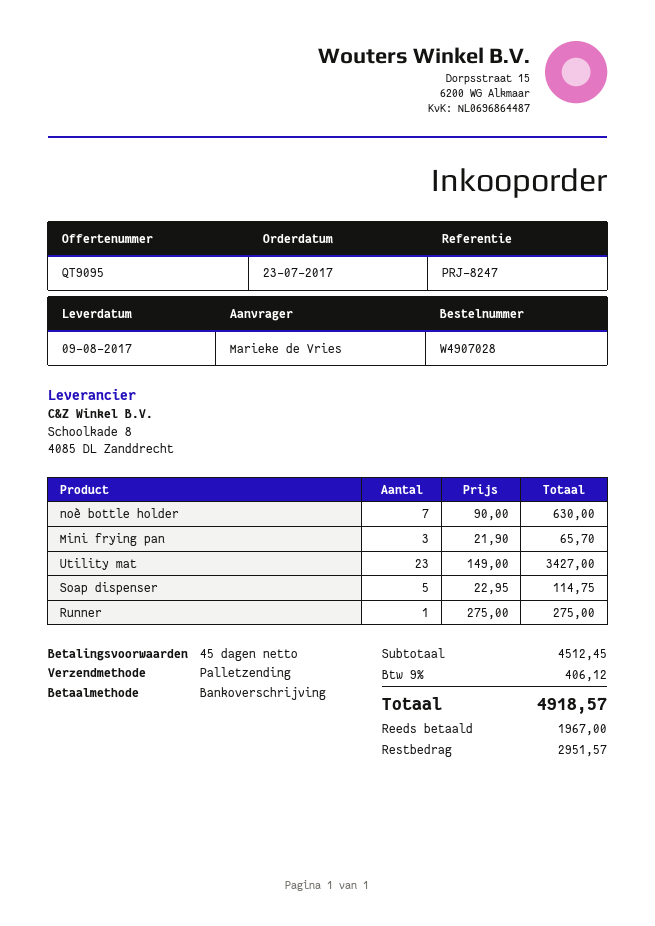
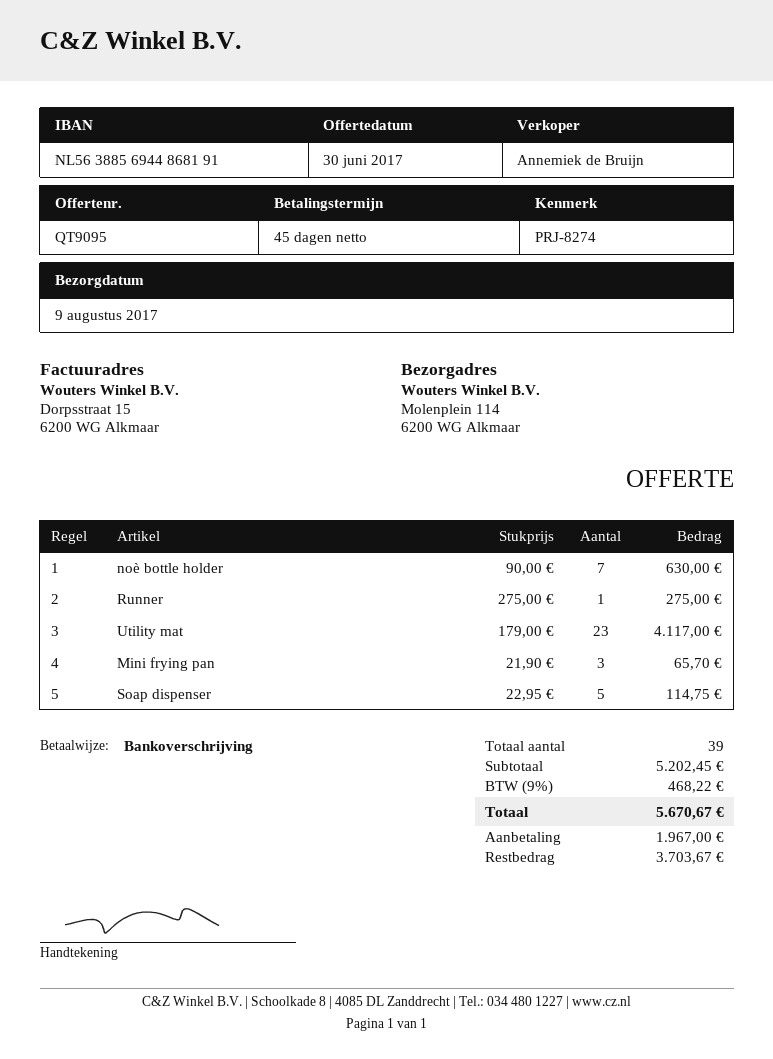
reference: PRJ-8247 -> PRJ-8274
Utility mat: 23 x 149.00 = 3427.00 -> 23 x 179.00 = 4117.00
subtotal: 4512.45 -> 5202.45
tax: 9% = 406.12 -> 9% = 468.22
total: 4918.57 -> 5670.67
balance: 2951.57 -> 3703.67

